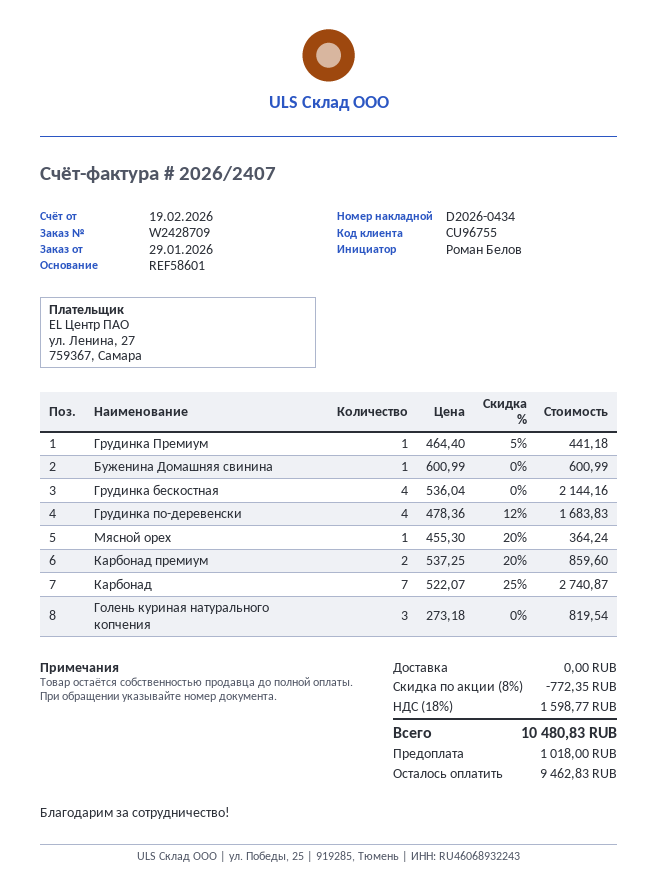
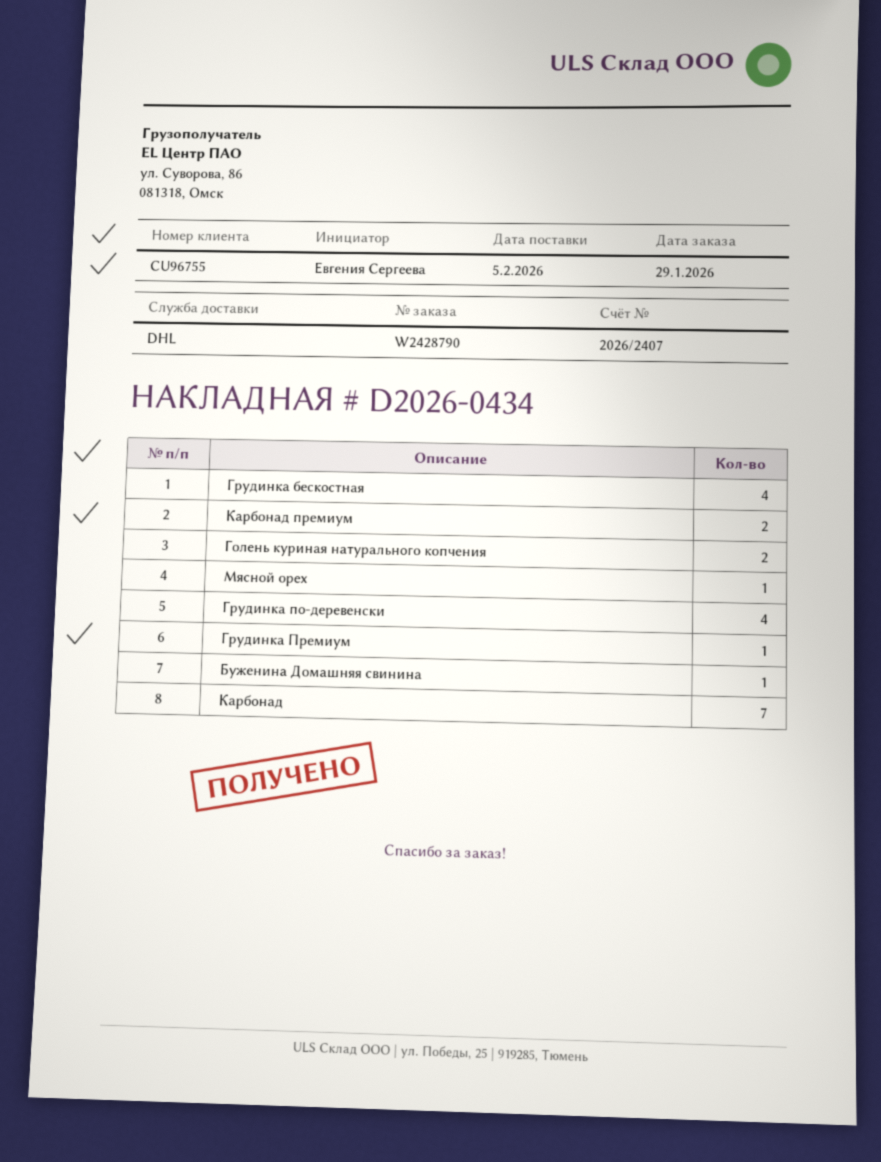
order number: W2428709 -> W2428790
ordered by: Роман Белов -> Евгения Сергеева
Голень куриная натурального копчения: 3 -> 2

